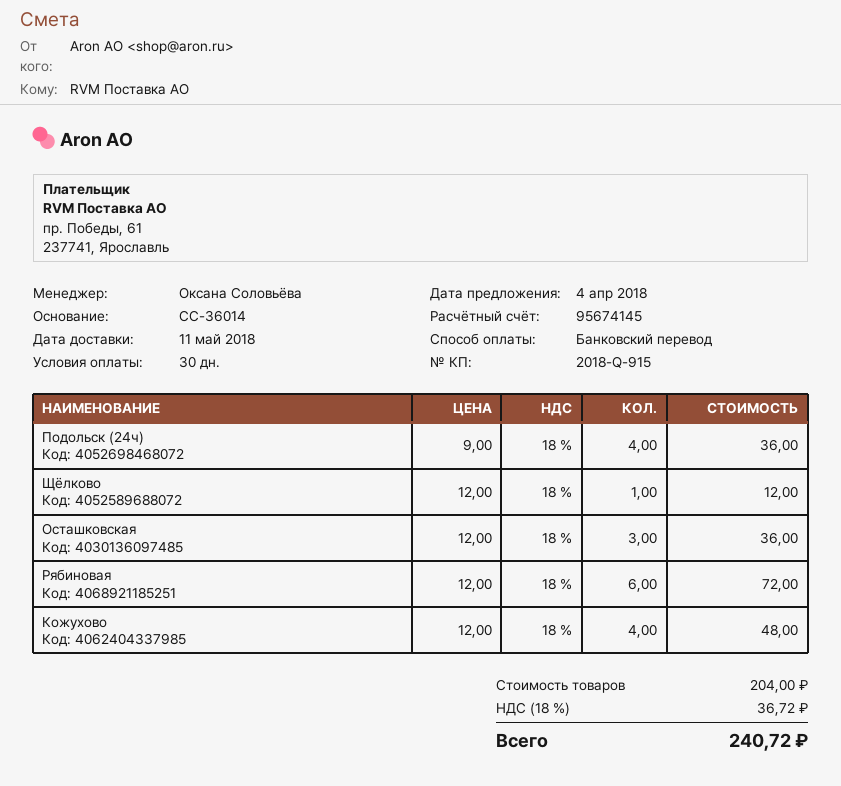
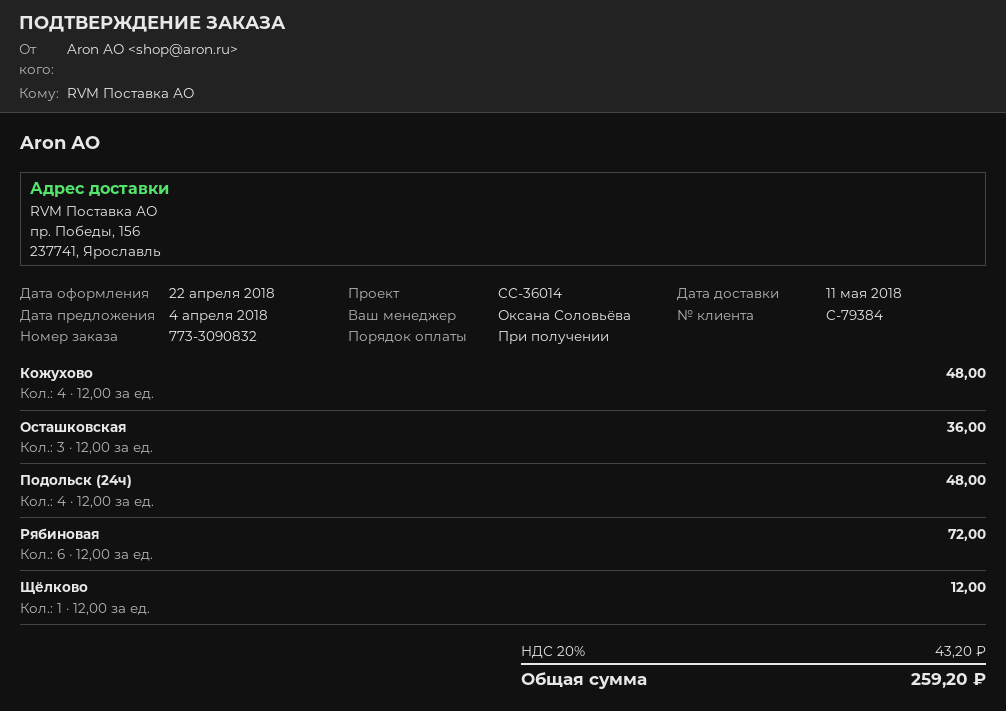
payment terms: 30 days -> on receipt
Подольск (24ч): 4 x 9.00 = 36.00 -> 4 x 12.00 = 48.00
tax: 18% = 36.72 -> 20% = 43.20
total: 240.72 -> 259.20

